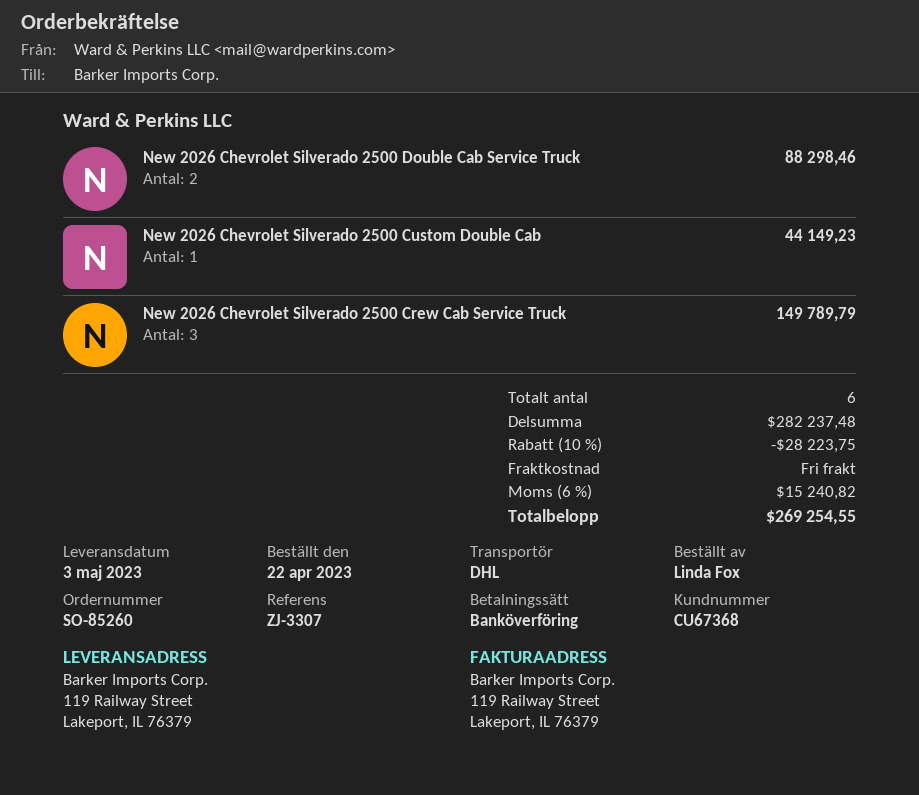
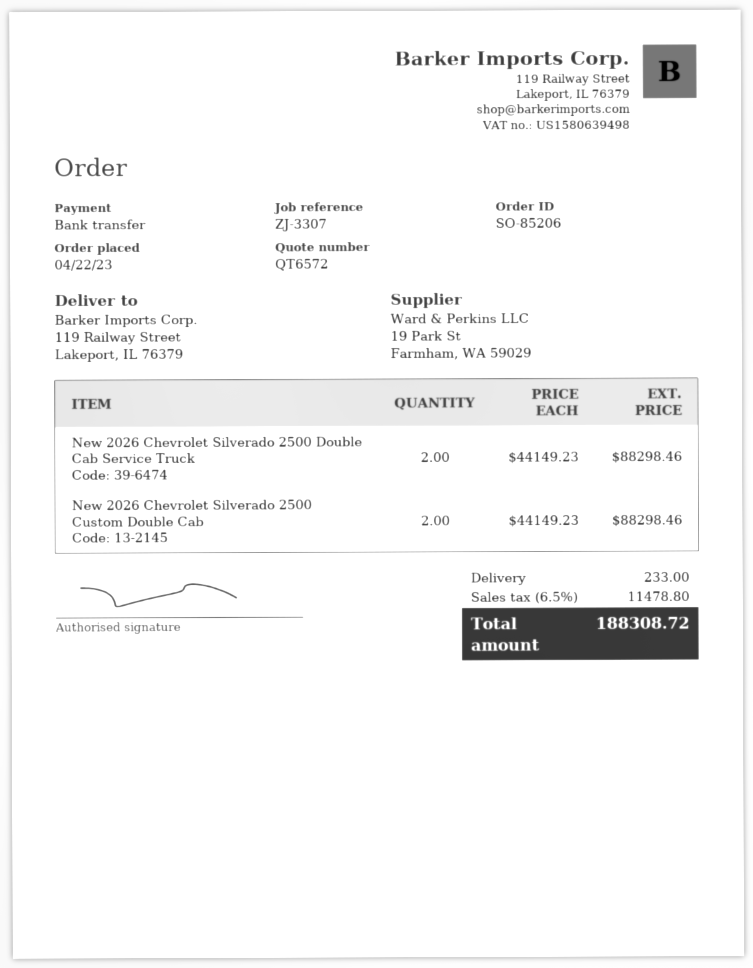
order number: SO-85260 -> SO-85206
New 2026 Chevrolet Silverado 2500 Custom Double Cab: 1 for 44149.23 -> 2 for 88298.46
New 2026 Chevrolet Silverado 2500 Crew Cab Service Truck: 3 for 149789.79 -> none
discount: 10% = 28223.75 -> none
shipping: 0.00 -> 233.00
tax: 6% = 15240.82 -> 6.5% = 11478.80
total: 269254.55 -> 188308.72

